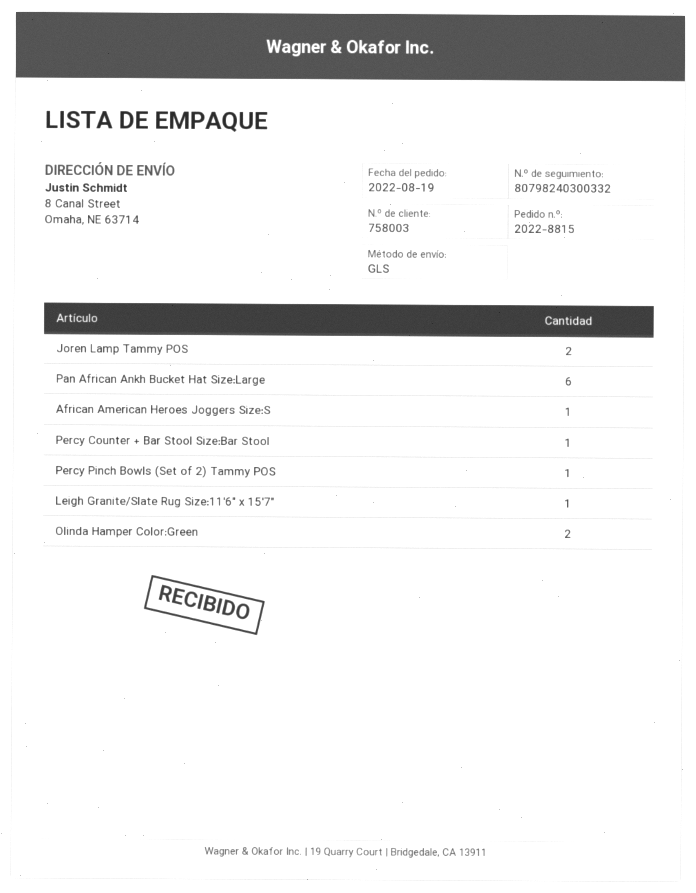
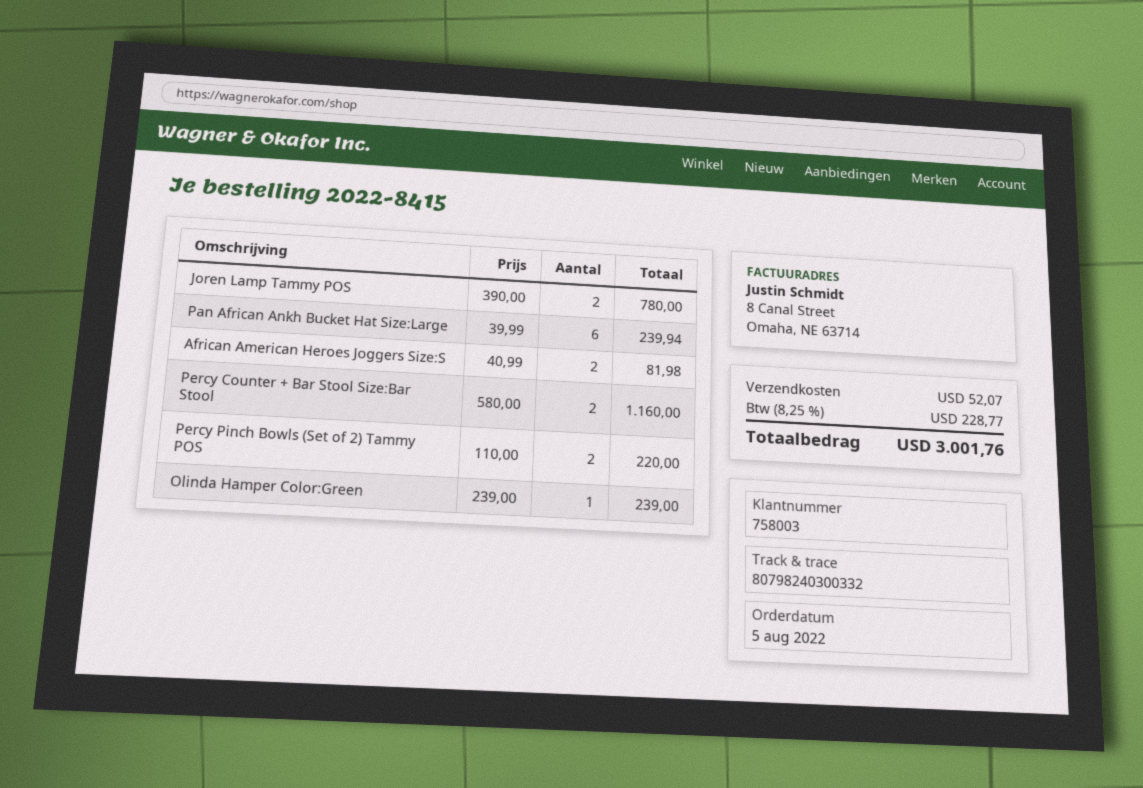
order number: 2022-8815 -> 2022-8415
order date: 2022-08-19 -> 2022-08-05
African American Heroes Joggers Size:S: 1 -> 2
Percy Counter + Bar Stool Size:Bar Stool: 1 -> 2
Percy Pinch Bowls (Set of 2) Tammy POS: 1 -> 2
Leigh Granite/Slate Rug Size:11'6" x 15'7": 1 -> none
Olinda Hamper Color:Green: 2 -> 1

